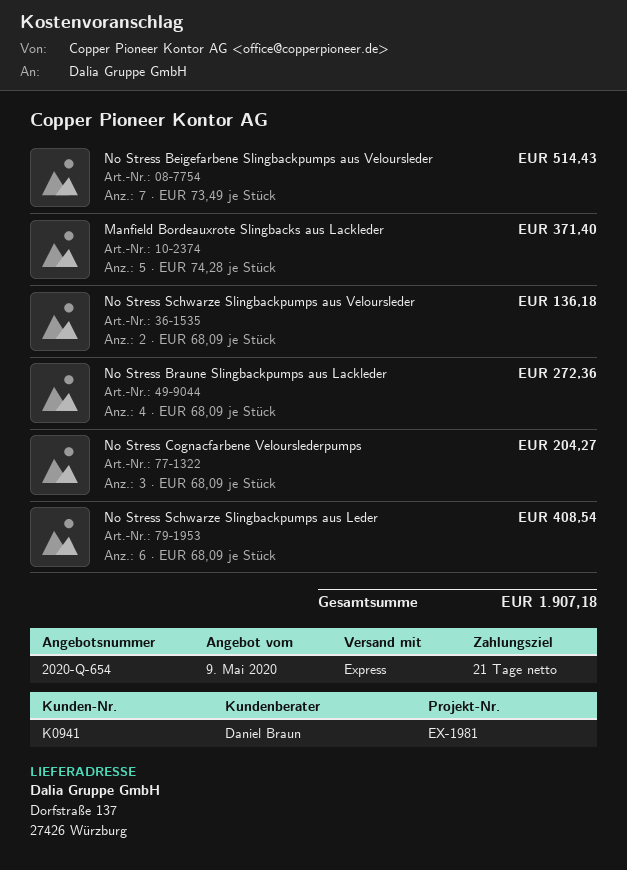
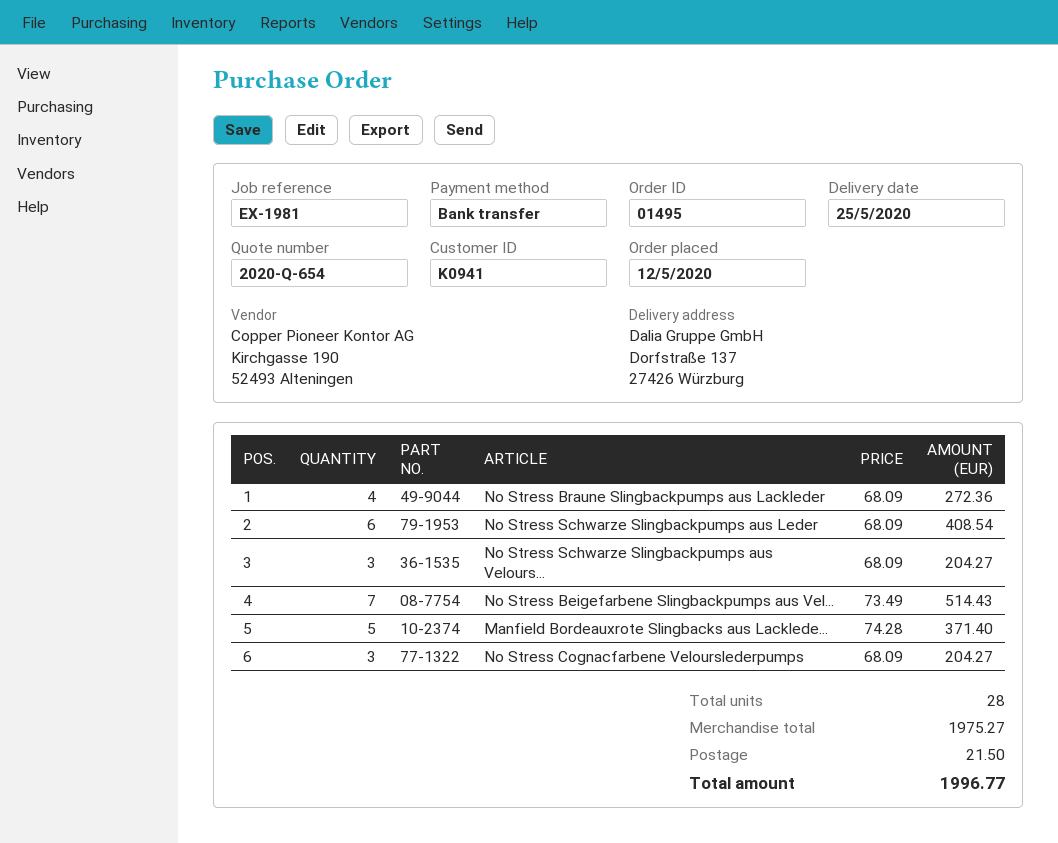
No Stress Schwarze Slingbackpumps aus Veloursleder: 2 x 68.09 = 136.18 -> 3 x 68.09 = 204.27
shipping: none -> 21.50
total: 1907.18 -> 1996.77

